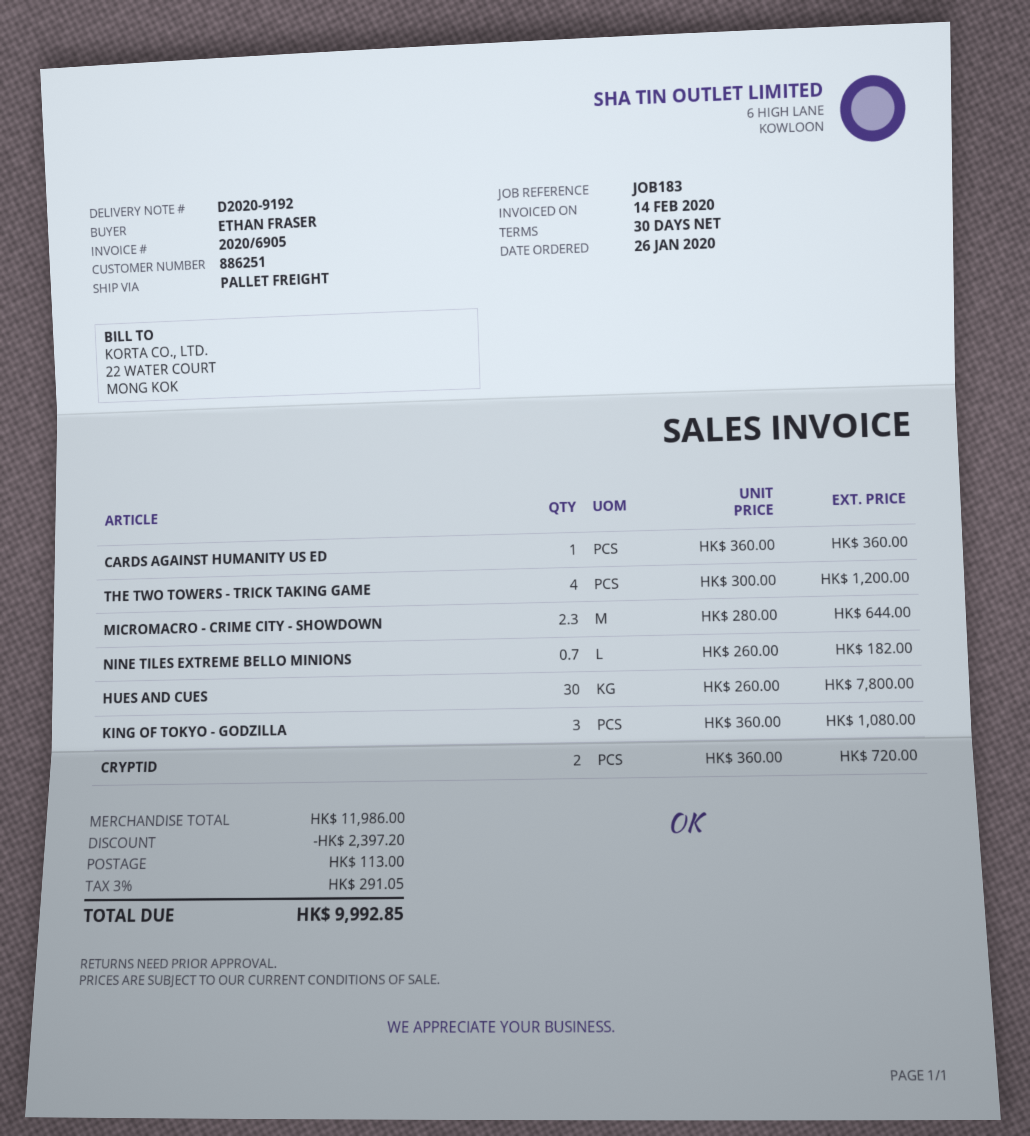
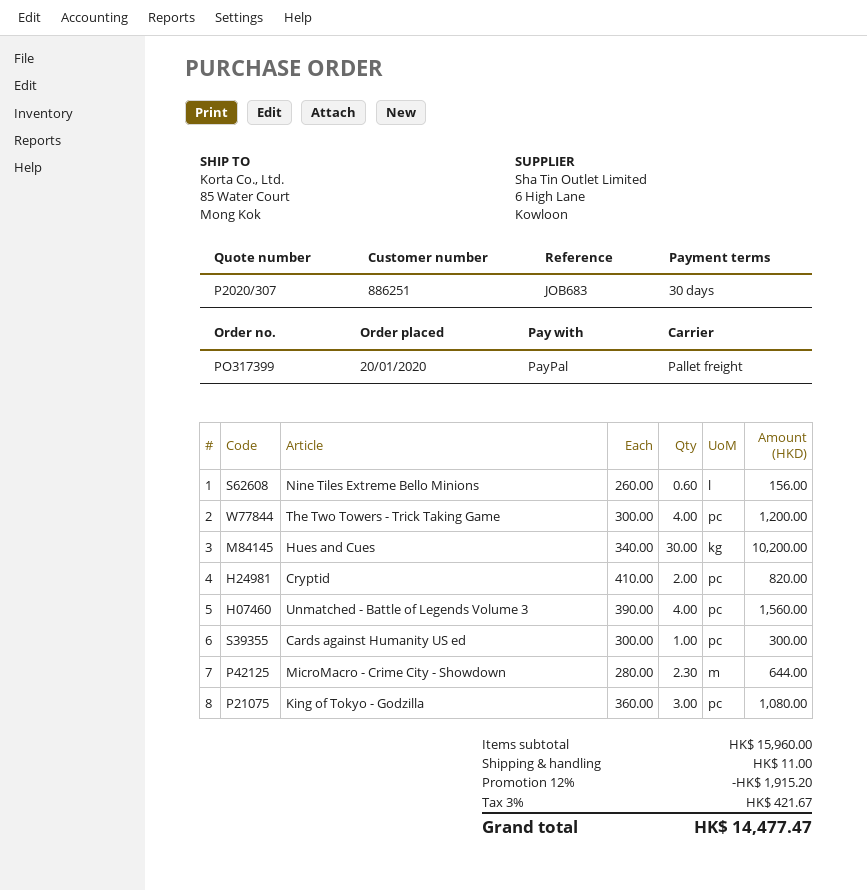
order date: 2020-01-26 -> 2020-01-20
reference: JOB183 -> JOB683
CARDS AGAINST HUMANITY US ED: 1 x 360.00 = 360.00 -> 1 x 300.00 = 300.00
NINE TILES EXTREME BELLO MINIONS: 0.7 x 260.00 = 182.00 -> 0.6 x 260.00 = 156.00
HUES AND CUES: 30 x 260.00 = 7800.00 -> 30 x 340.00 = 10200.00
CRYPTID: 2 x 360.00 = 720.00 -> 2 x 410.00 = 820.00
Unmatched - Battle of Legends Volume 3: none -> 4 x 390.00 = 1560.00
subtotal: 11986.00 -> 15960.00
discount: 2397.20 -> 1915.20
shipping: 113.00 -> 11.00
tax: 3% = 291.05 -> 3% = 421.67
total: 9992.85 -> 14477.47

